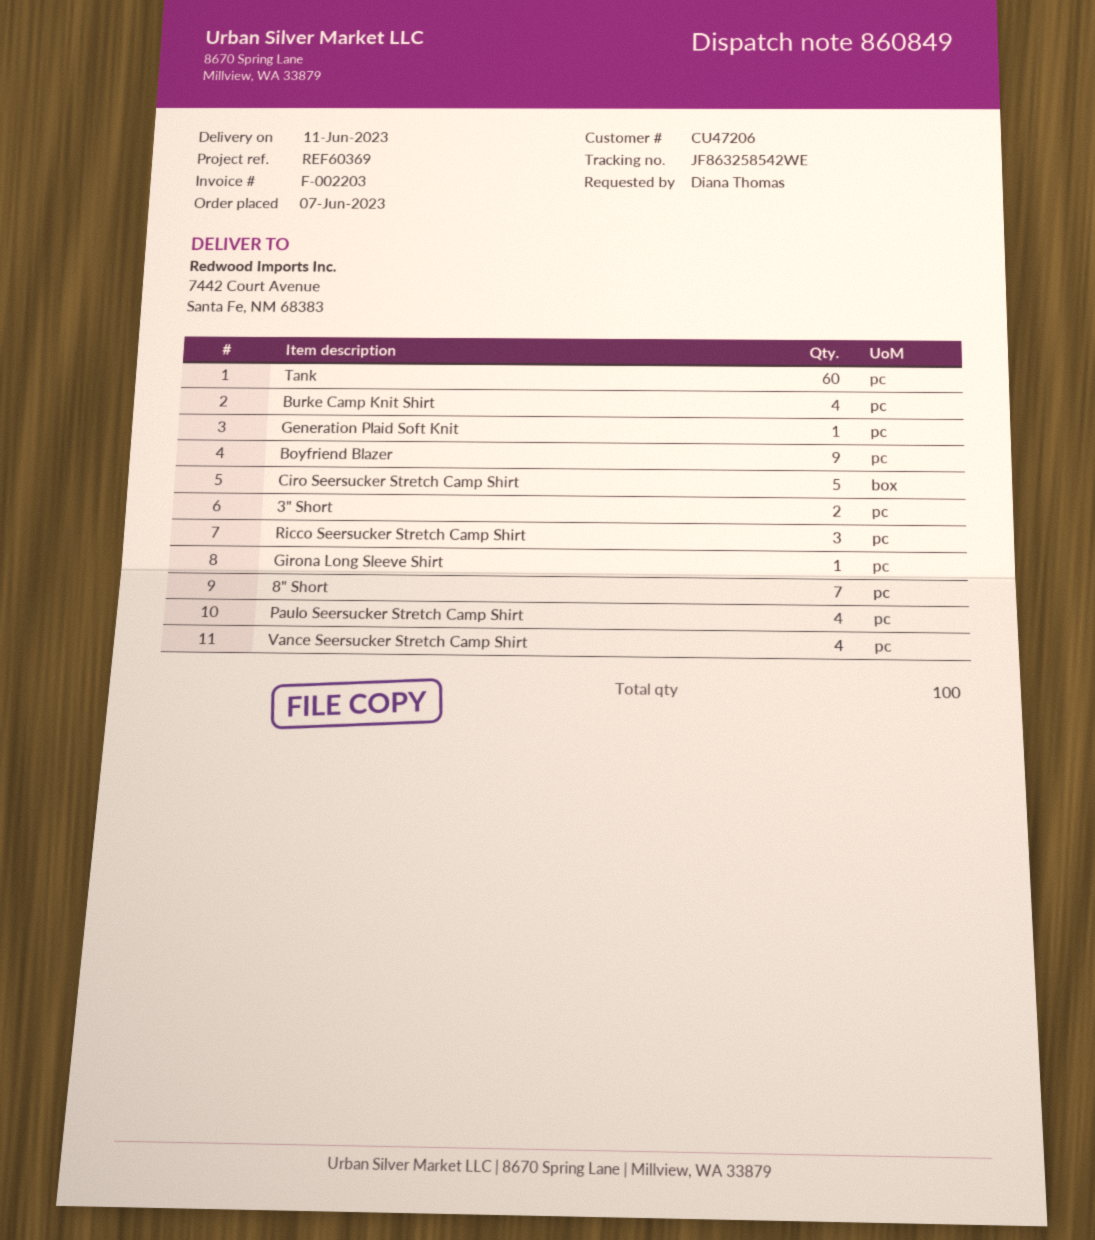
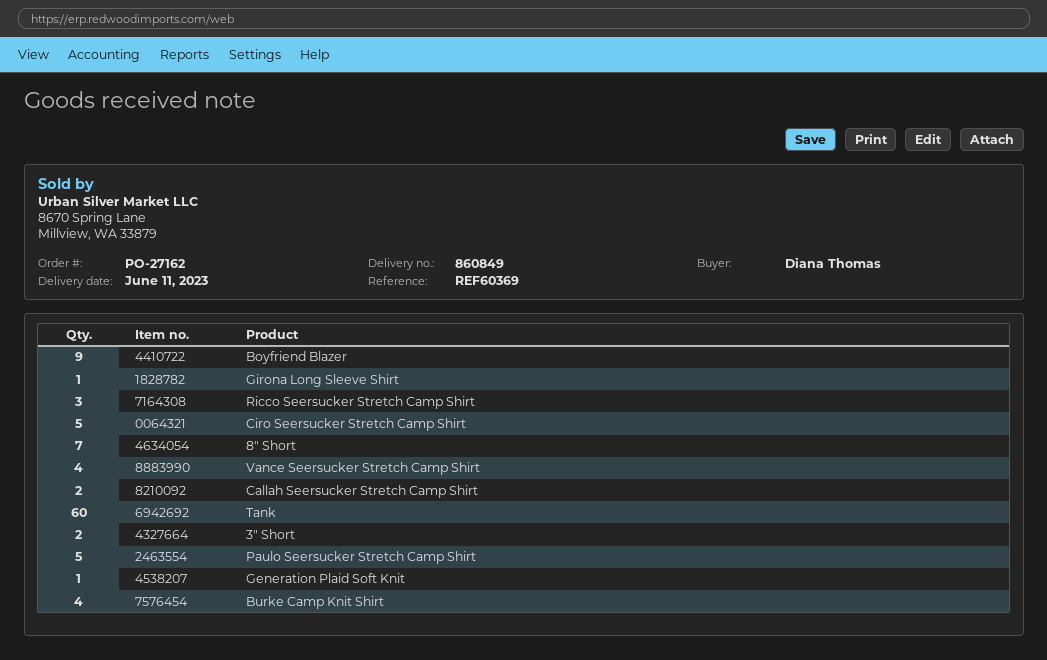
Paulo Seersucker Stretch Camp Shirt: 4 -> 5
Callah Seersucker Stretch Camp Shirt: none -> 2

